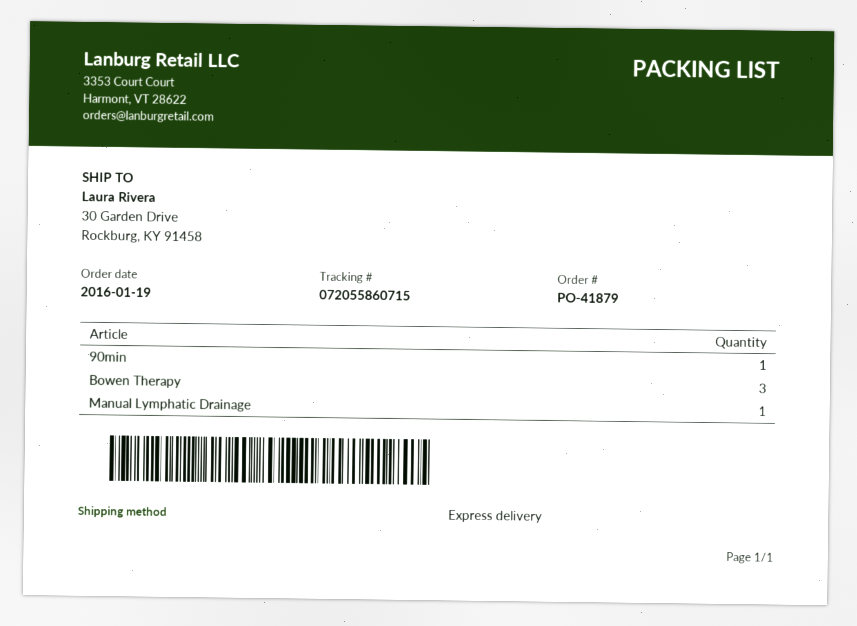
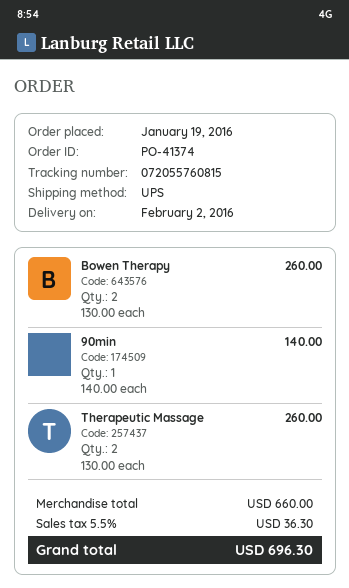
order number: PO-41879 -> PO-41374
shipping method: express -> UPS
tracking number: 072055860715 -> 072055760815
Bowen Therapy: 3 -> 2
Manual Lymphatic Drainage: 1 -> none
Therapeutic Massage: none -> 2

